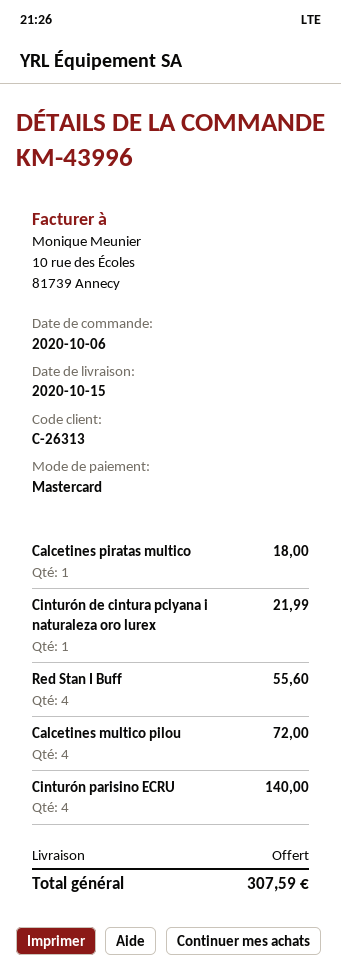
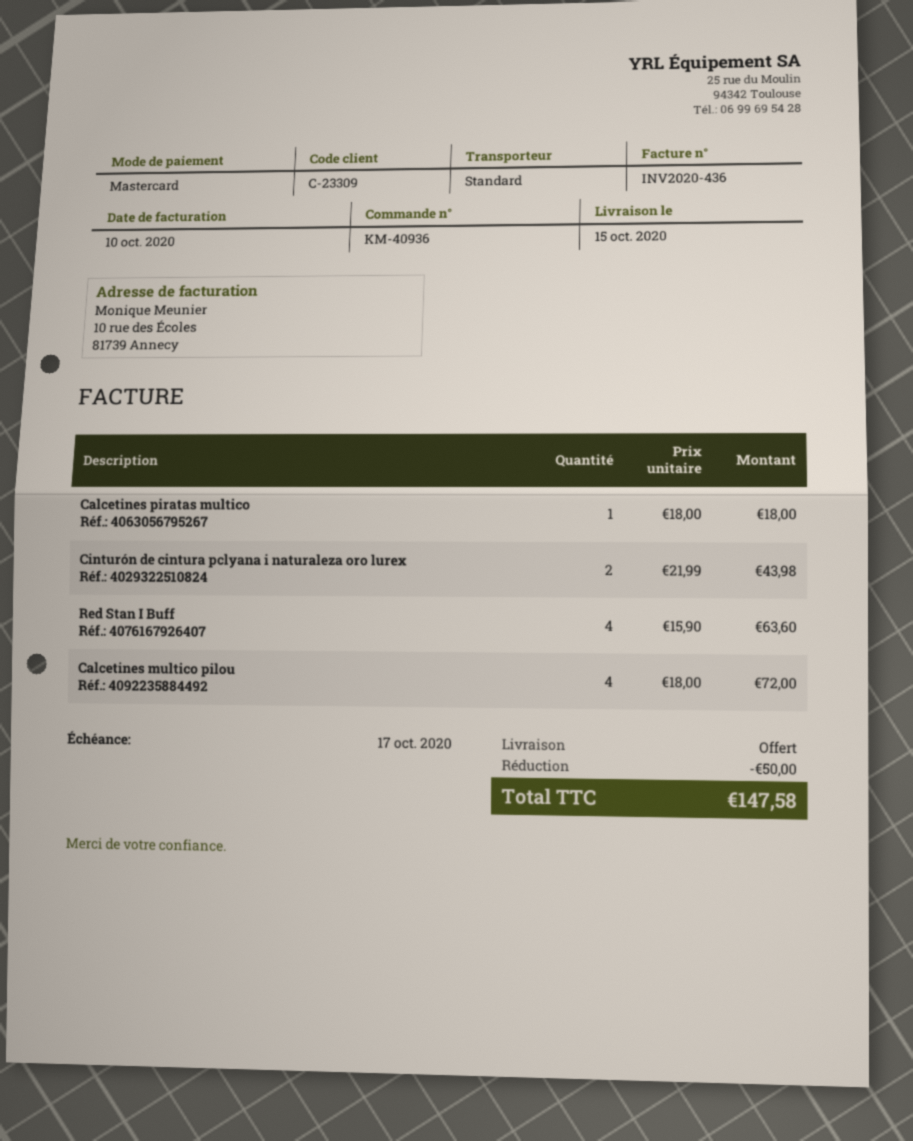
order number: KM-43996 -> KM-40936
customer number: C-26313 -> C-23309
Cinturón de cintura pclyana i naturaleza oro lurex: 1 for 21.99 -> 2 for 43.98
Red Stan I Buff: 4 for 55.60 -> 4 for 63.60
Cinturón parisino ECRU: 4 for 140.00 -> none
discount: none -> 50.00
total: 307.59 -> 147.58

